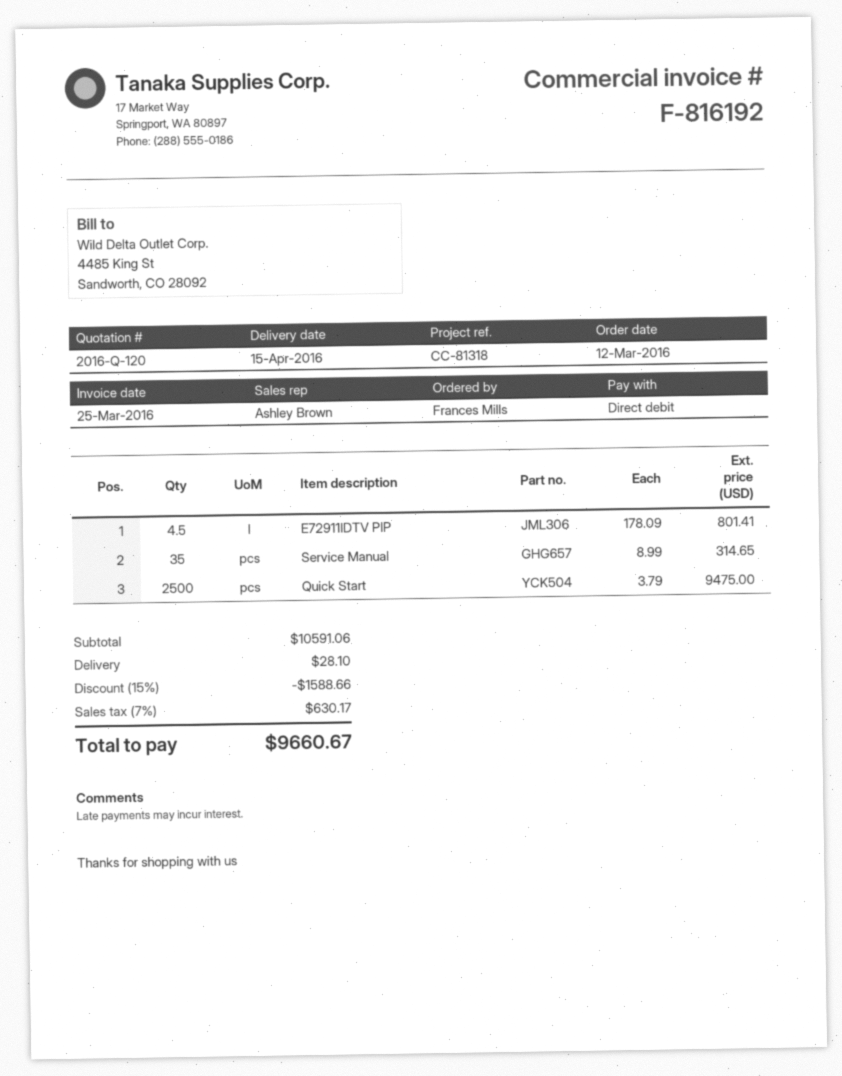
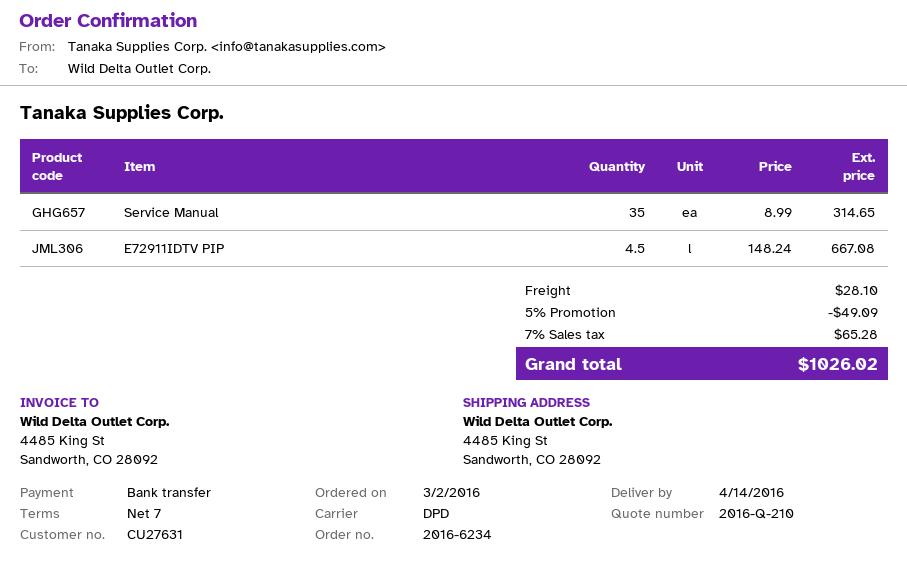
quote number: 2016-Q-120 -> 2016-Q-210
order date: 2016-03-12 -> 2016-03-02
delivery date: 2016-04-15 -> 2016-04-14
payment method: direct debit -> bank transfer
E72911IDTV PIP: 4.5 x 178.09 = 801.41 -> 4.5 x 148.24 = 667.08
Quick Start: 2500 x 3.79 = 9475.00 -> none
discount: 15% = 1588.66 -> 5% = 49.09
tax: 7% = 630.17 -> 7% = 65.28
total: 9660.67 -> 1026.02

